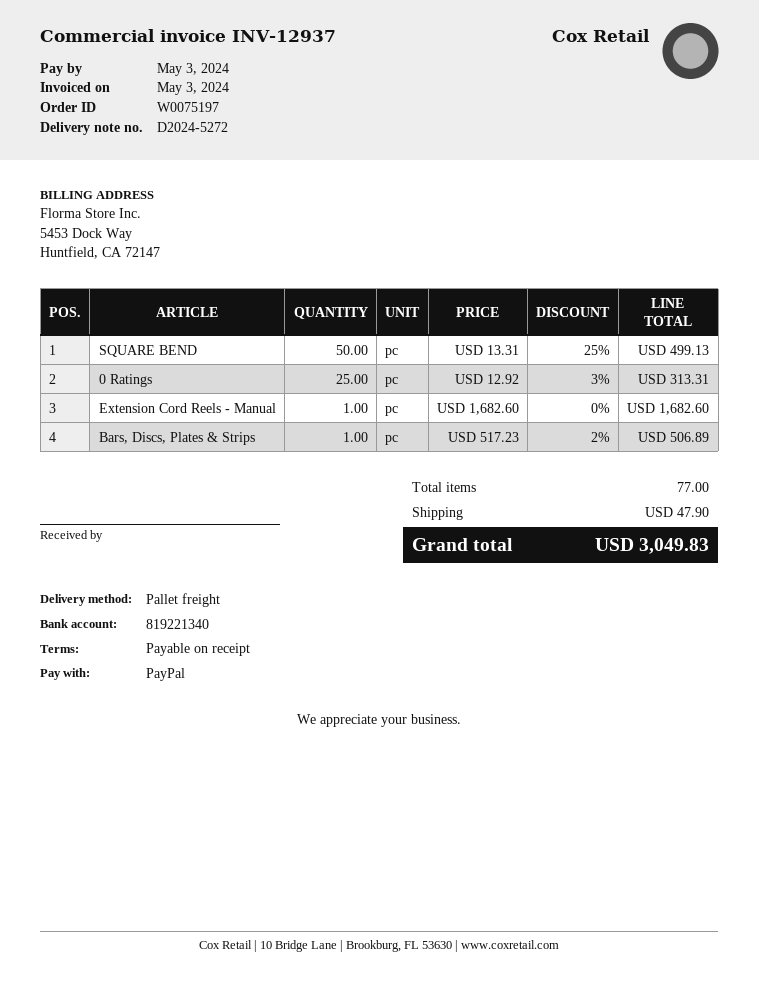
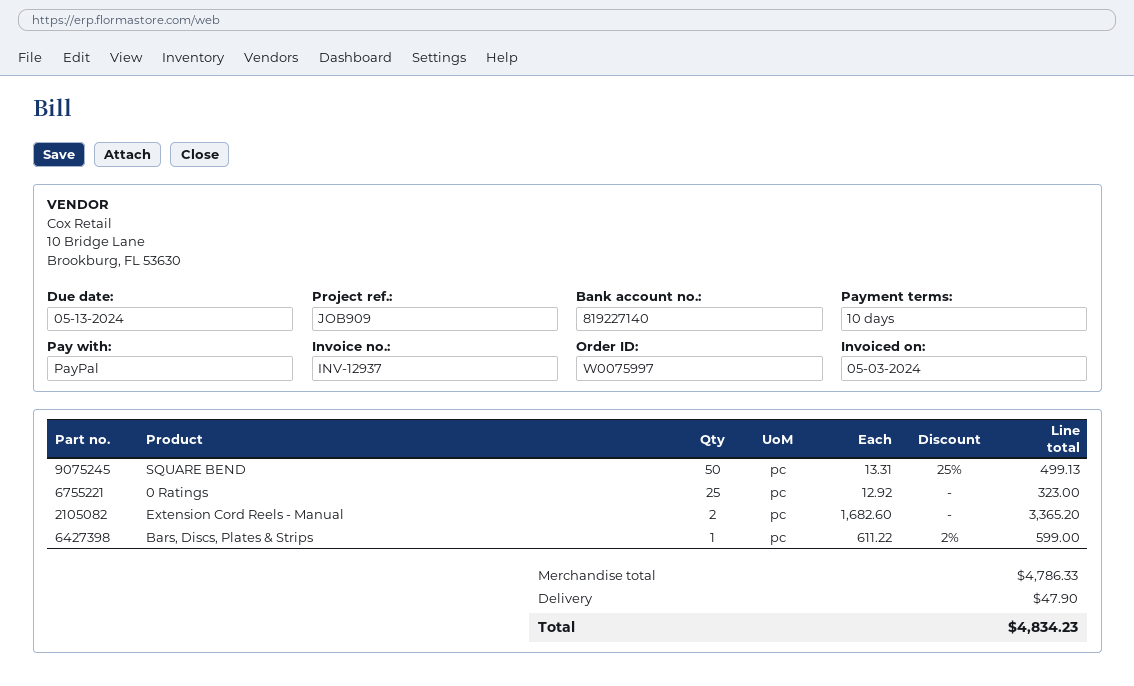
order number: W0075197 -> W0075997
payment terms: on receipt -> 10 days
due date: 2024-05-03 -> 2024-05-13
bank account: 819221340 -> 819227140
0 Ratings: 25 x 12.92 - 3% = 313.31 -> 25 x 12.92 = 323.00
Extension Cord Reels - Manual: 1 x 1682.60 = 1682.60 -> 2 x 1682.60 = 3365.20
Bars, Discs, Plates & Strips: 1 x 517.23 - 2% = 506.89 -> 1 x 611.22 - 2% = 599.00
total: 3049.83 -> 4834.23

